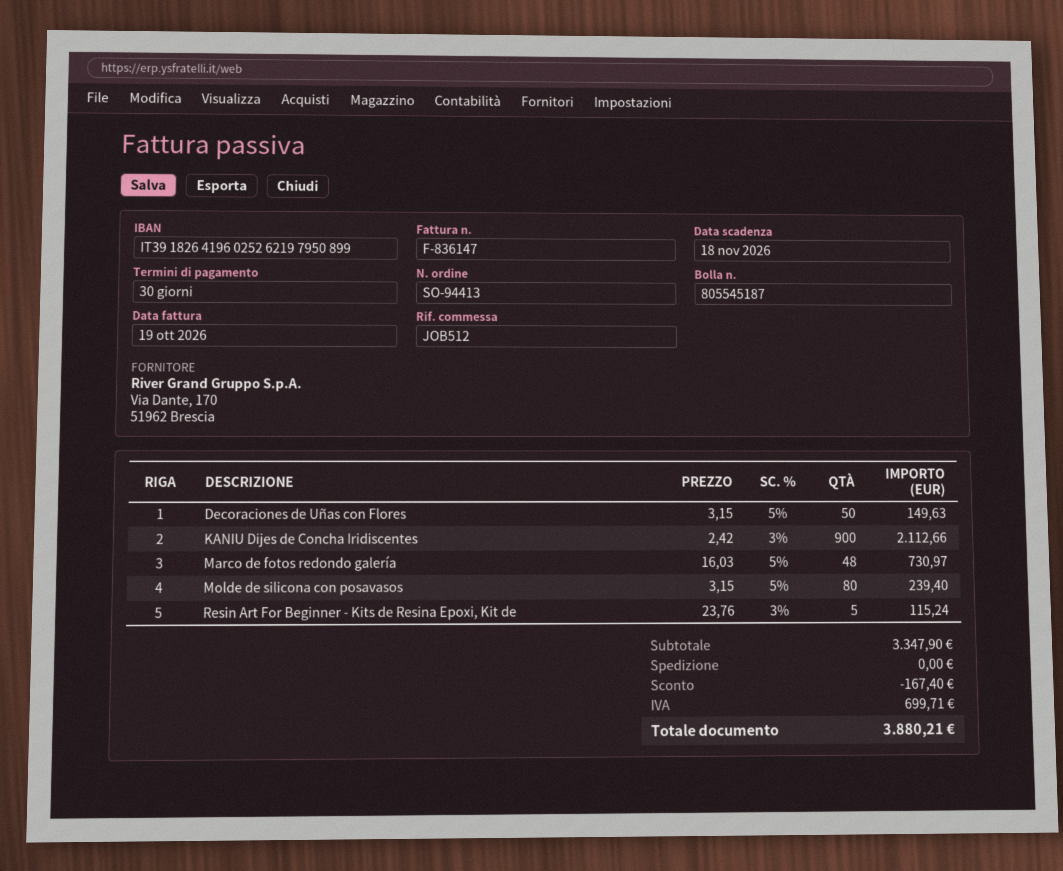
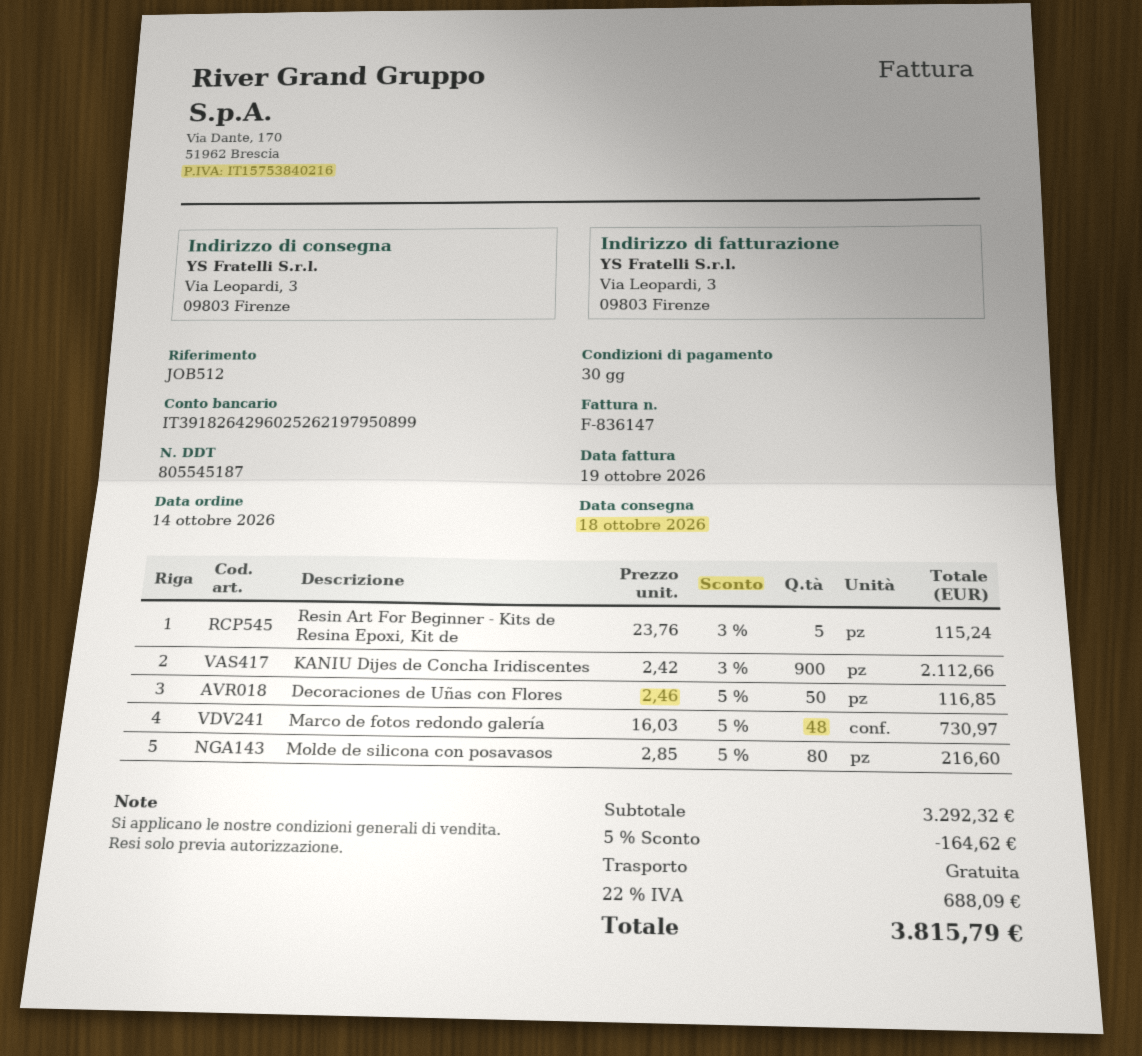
bank account: IT3918264196025262197950899 -> IT3918264296025262197950899
Decoraciones de Uñas con Flores: 50 x 3.15 - 5% = 149.63 -> 50 x 2.46 - 5% = 116.85
Molde de silicona con posavasos: 80 x 3.15 - 5% = 239.40 -> 80 x 2.85 - 5% = 216.60
subtotal: 3347.90 -> 3292.32
discount: 167.40 -> 164.62
tax: 699.71 -> 688.09
total: 3880.21 -> 3815.79

